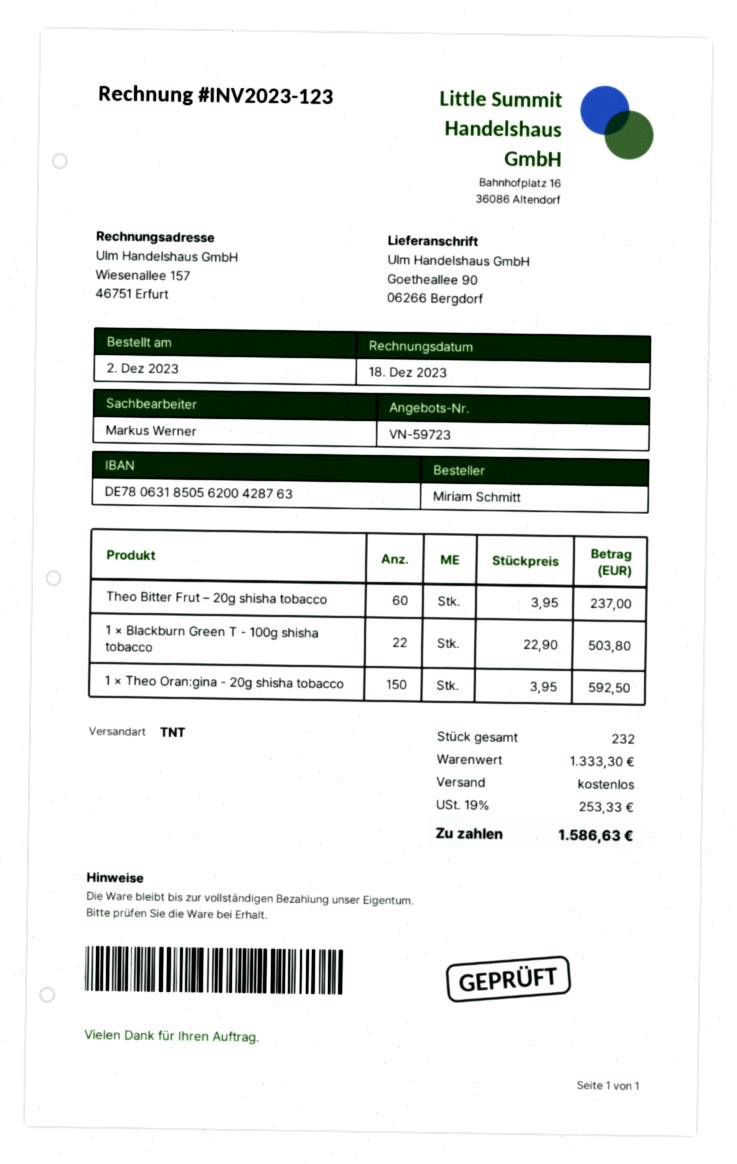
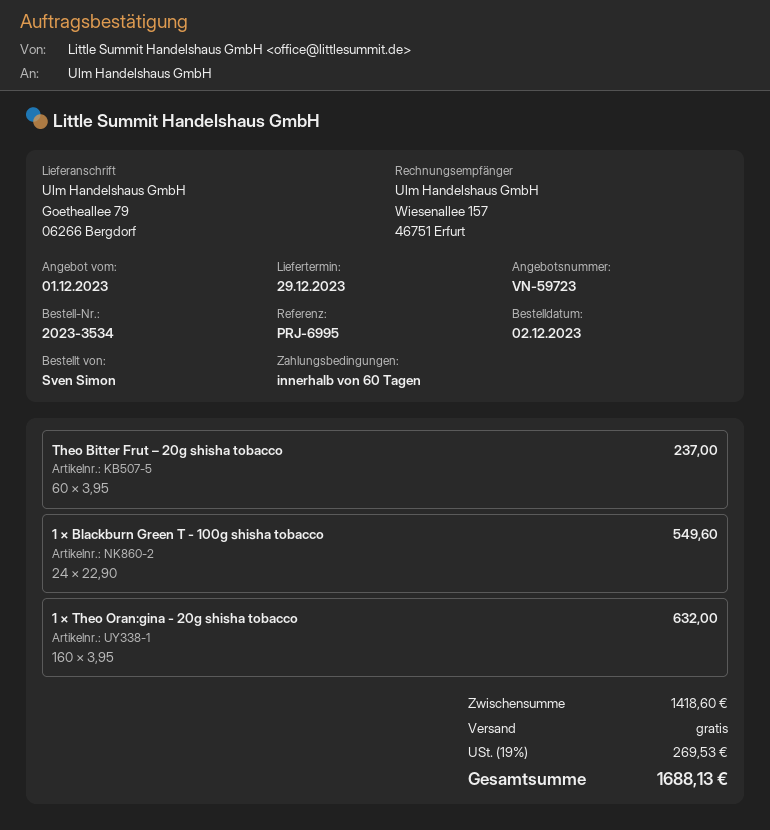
ordered by: Miriam Schmitt -> Sven Simon
ship to: Goetheallee 90, 06266 Bergdorf -> Goetheallee 79, 06266 Bergdorf
1 × Blackburn Green T - 100g shisha tobacco: 22 x 22.90 = 503.80 -> 24 x 22.90 = 549.60
1 × Theo Oran:gina - 20g shisha tobacco: 150 x 3.95 = 592.50 -> 160 x 3.95 = 632.00
subtotal: 1333.30 -> 1418.60
tax: 19% = 253.33 -> 19% = 269.53
total: 1586.63 -> 1688.13

